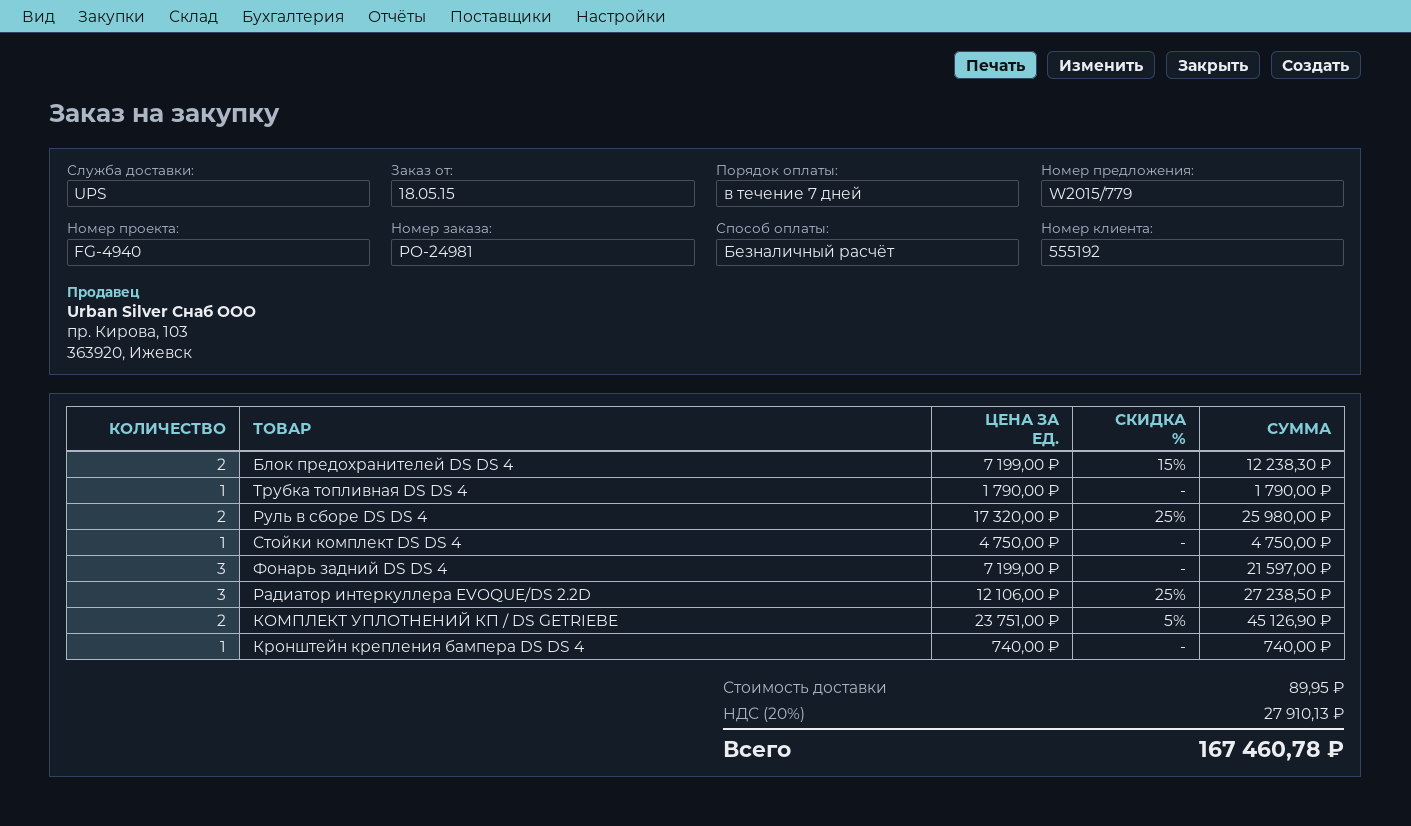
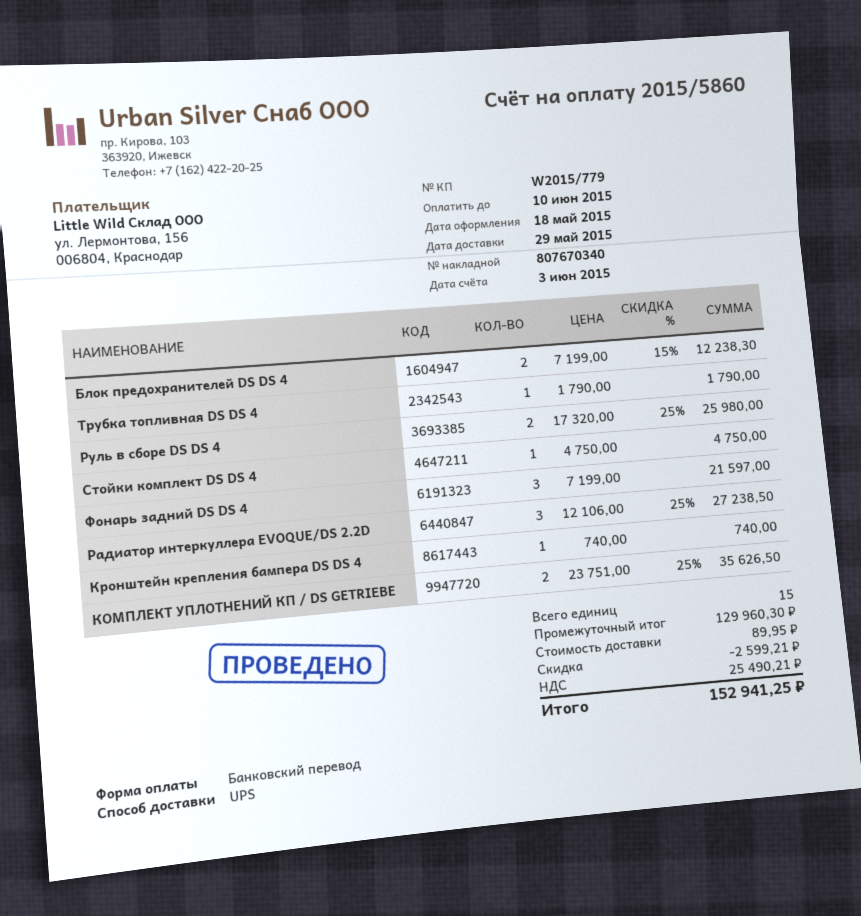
КОМПЛЕКТ УПЛОТНЕНИЙ КП / DS GETRIEBE: 2 x 23751.00 - 5% = 45126.90 -> 2 x 23751.00 - 25% = 35626.50
discount: none -> 2599.21
tax: 27910.13 -> 25490.21
total: 167460.78 -> 152941.25

